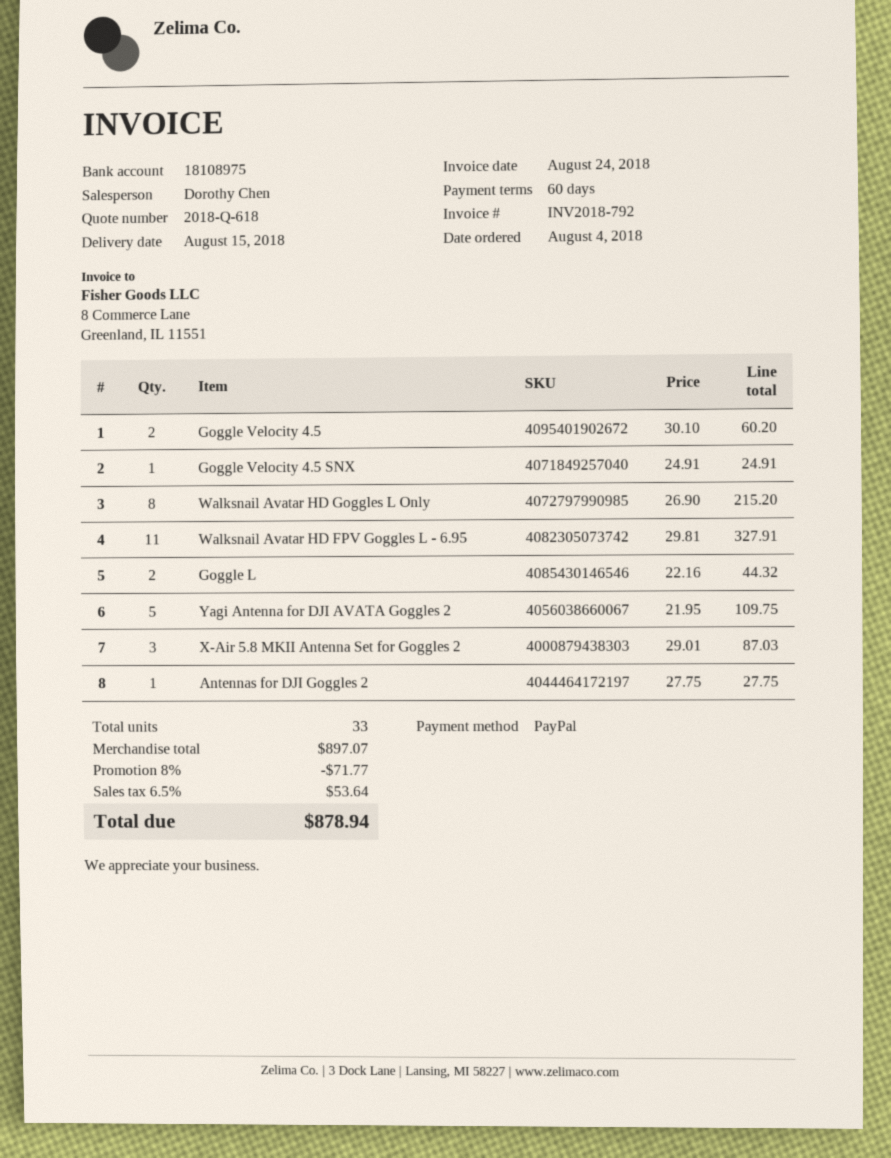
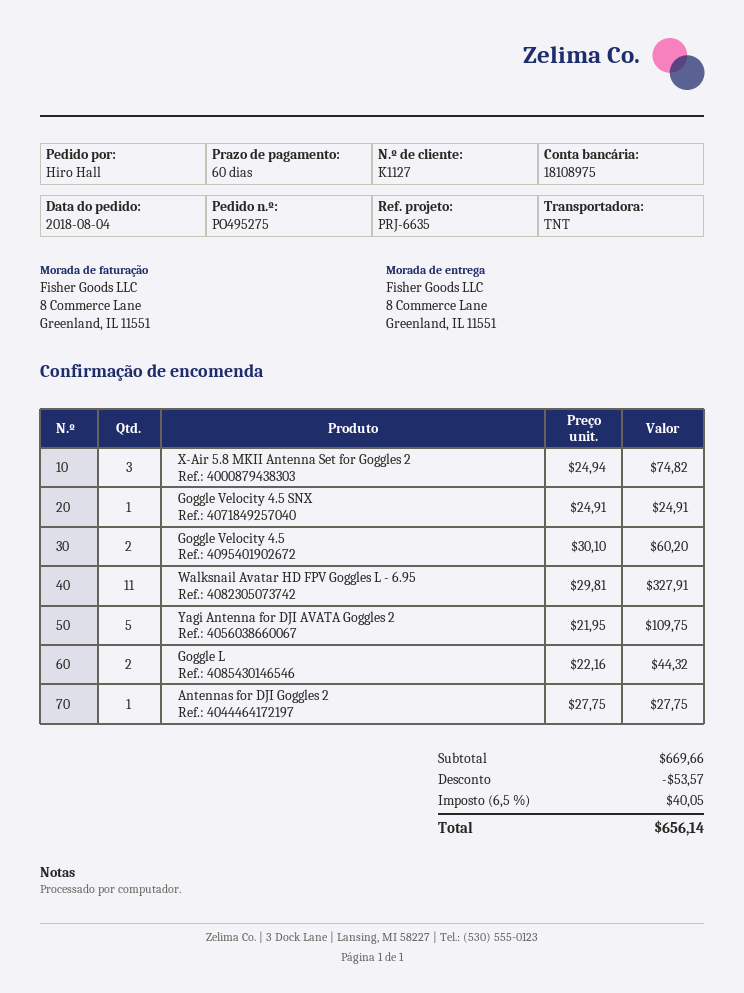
Walksnail Avatar HD Goggles L Only: 8 x 26.90 = 215.20 -> none
X-Air 5.8 MKII Antenna Set for Goggles 2: 3 x 29.01 = 87.03 -> 3 x 24.94 = 74.82
subtotal: 897.07 -> 669.66
discount: 71.77 -> 53.57
tax: 6.5% = 53.64 -> 6.5% = 40.05
total: 878.94 -> 656.14

